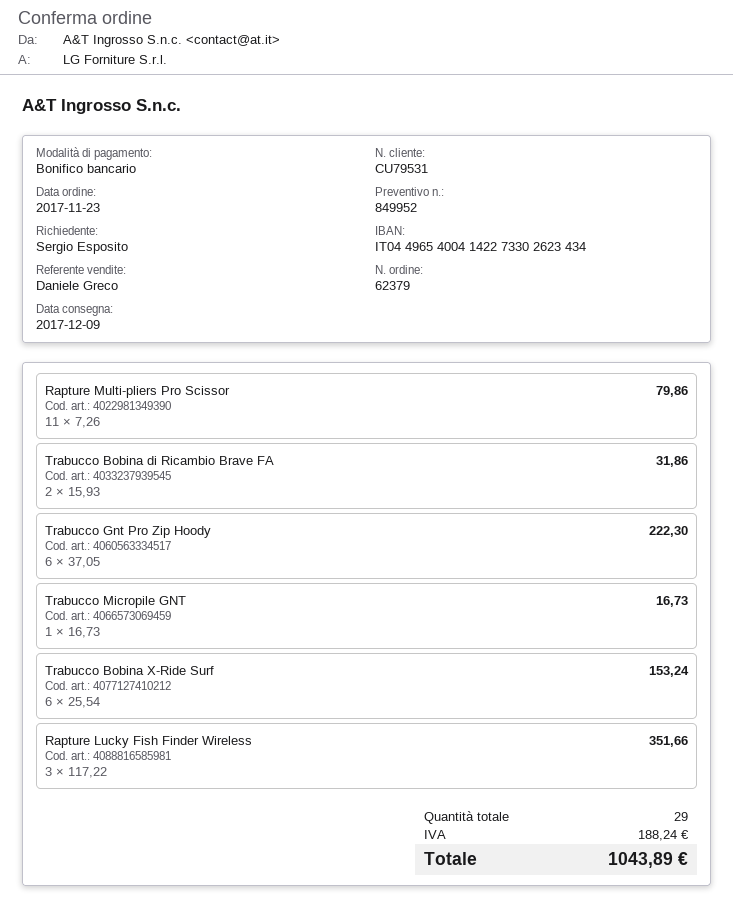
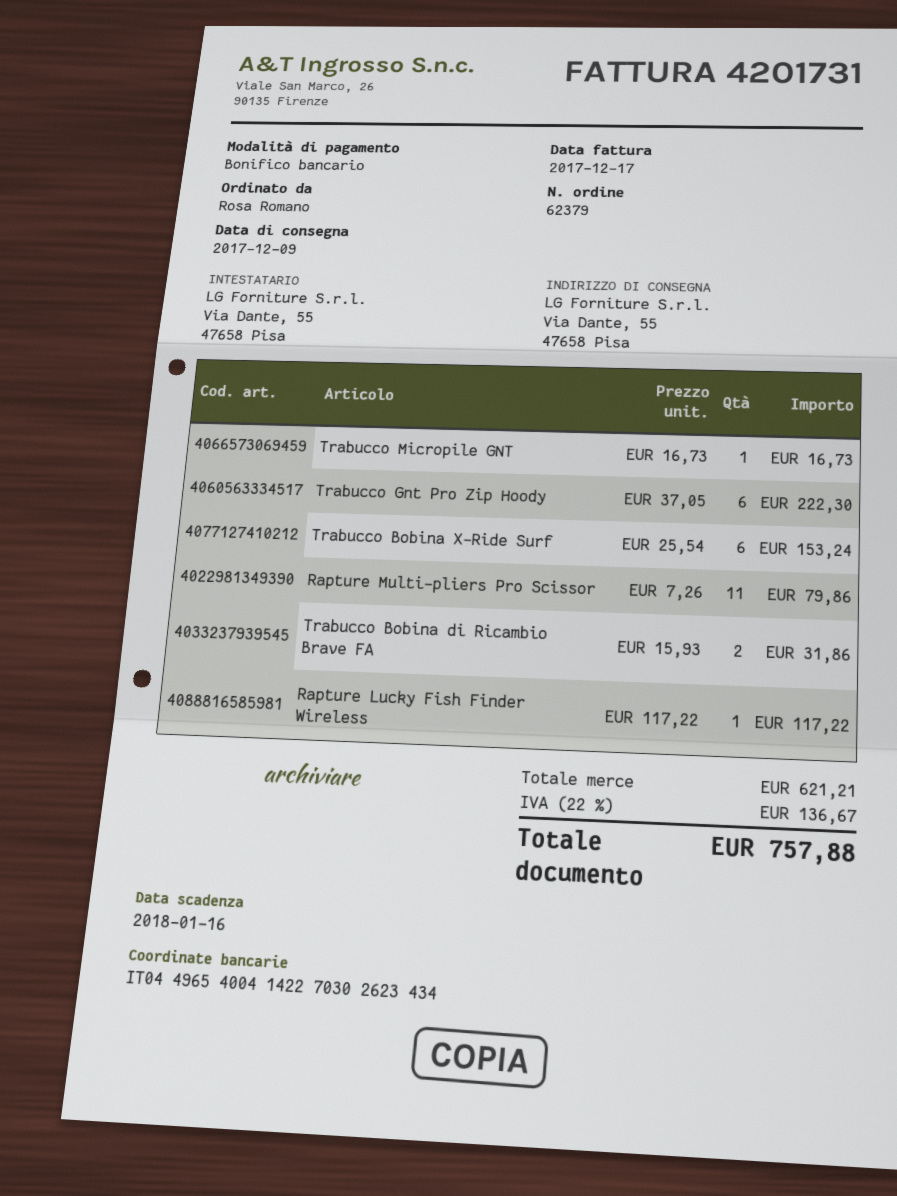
ordered by: Sergio Esposito -> Rosa Romano
bank account: IT0449654004142273302623434 -> IT0449654004142270302623434
Rapture Lucky Fish Finder Wireless: 3 x 117.22 = 351.66 -> 1 x 117.22 = 117.22
tax: 188.24 -> 136.67
total: 1043.89 -> 757.88

